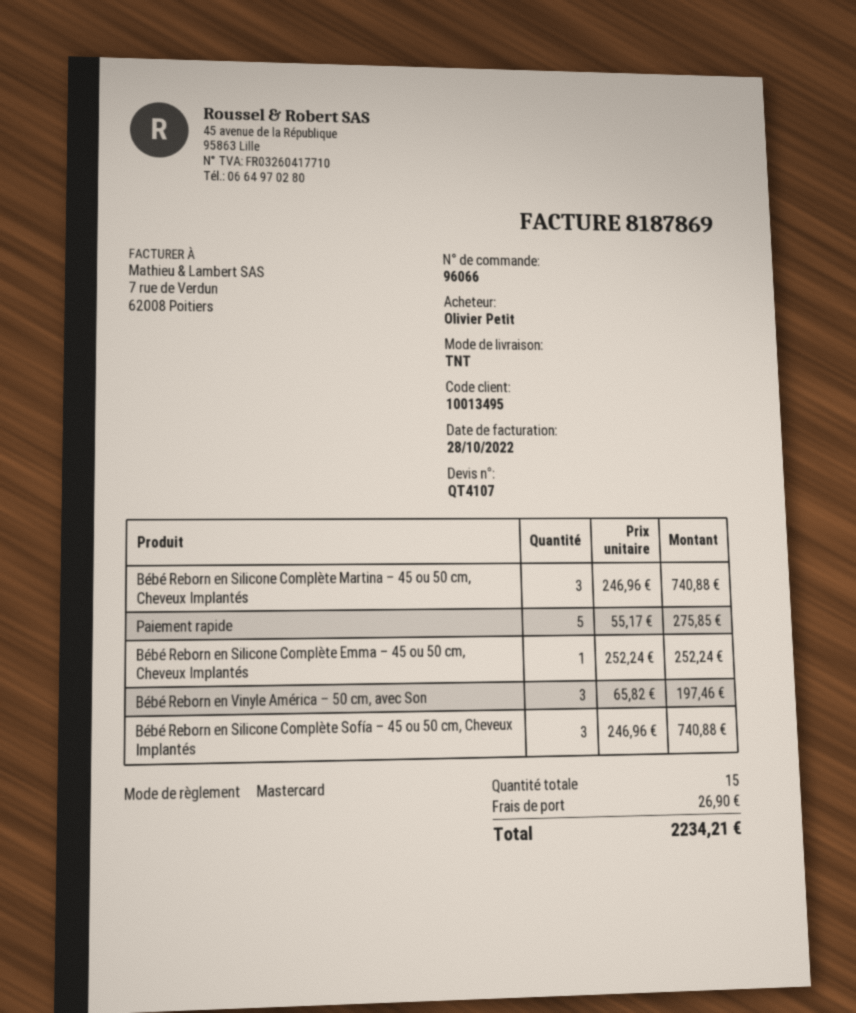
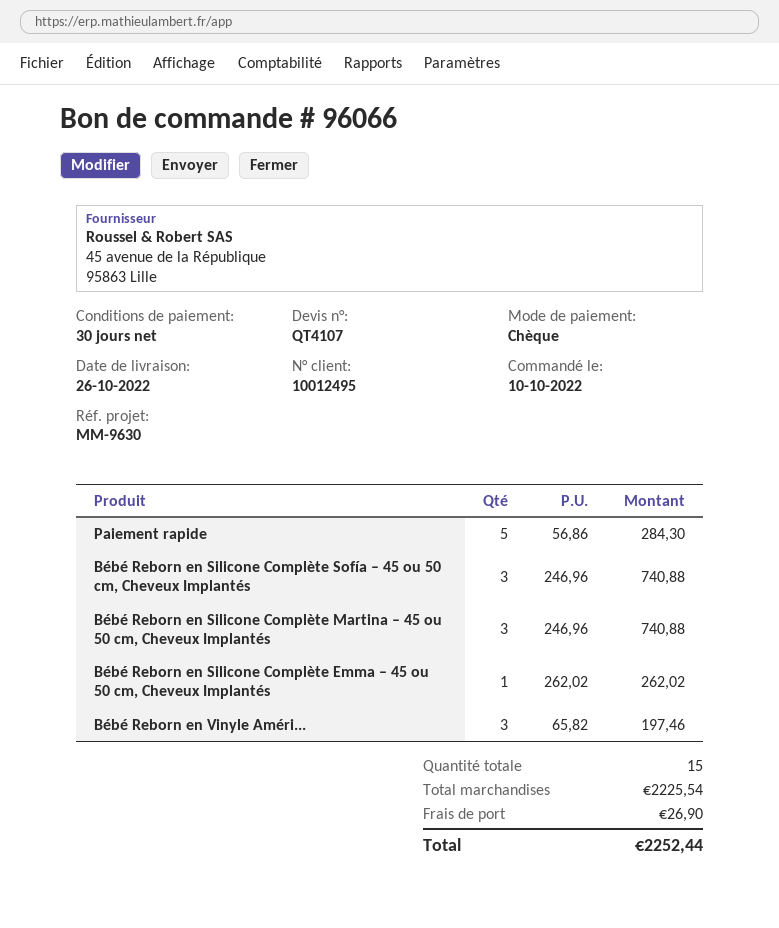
customer number: 10013495 -> 10012495
payment method: Mastercard -> cheque
Paiement rapide: 5 x 55.17 = 275.85 -> 5 x 56.86 = 284.30
Bébé Reborn en Silicone Complète Emma – 45 ou 50 cm, Cheveux Implantés: 1 x 252.24 = 252.24 -> 1 x 262.02 = 262.02
total: 2234.21 -> 2252.44

